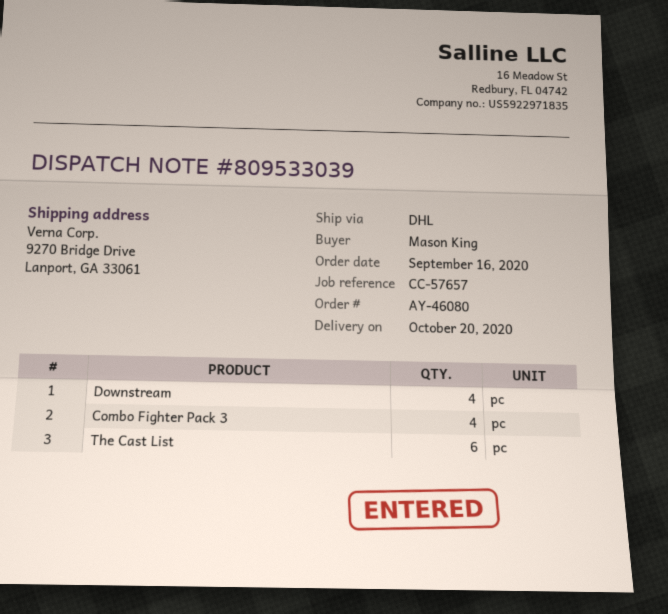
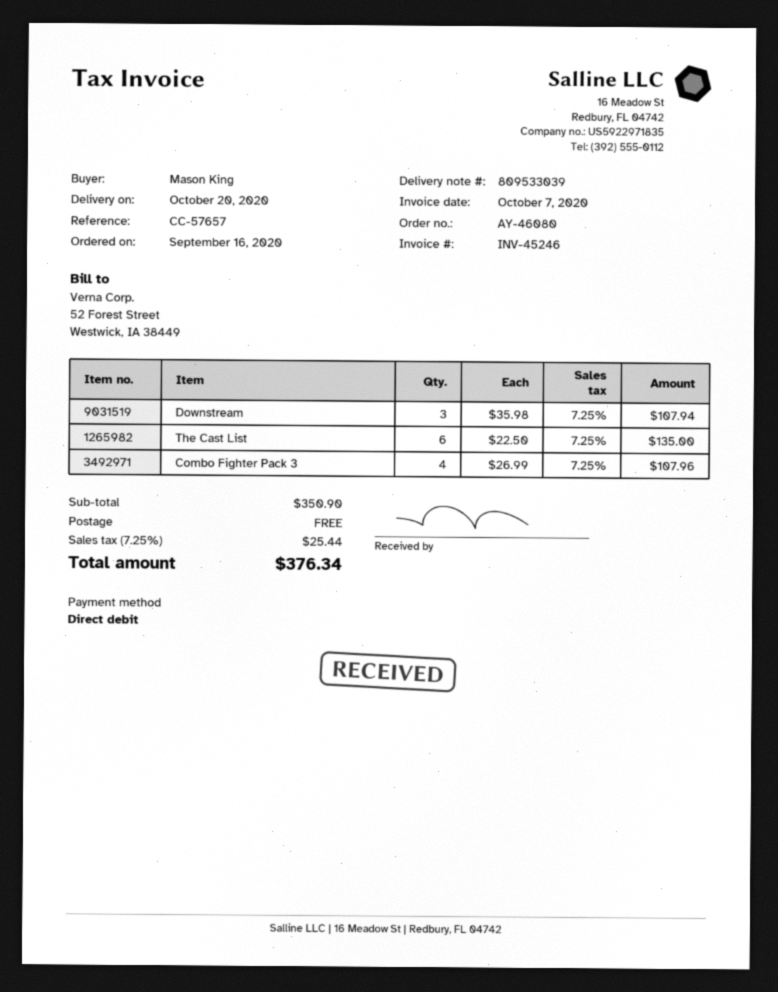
Downstream: 4 -> 3

